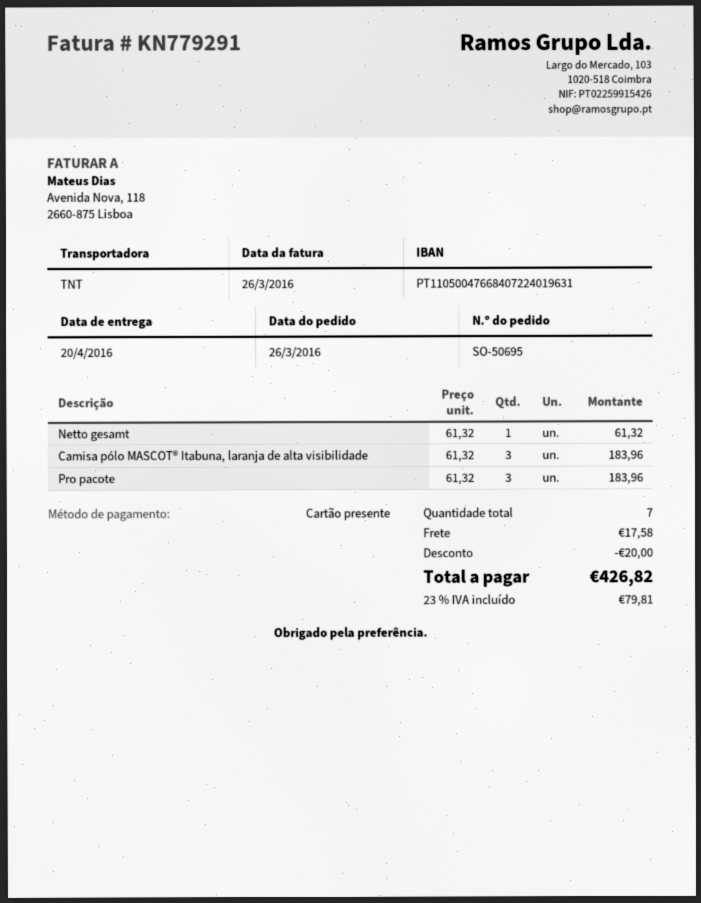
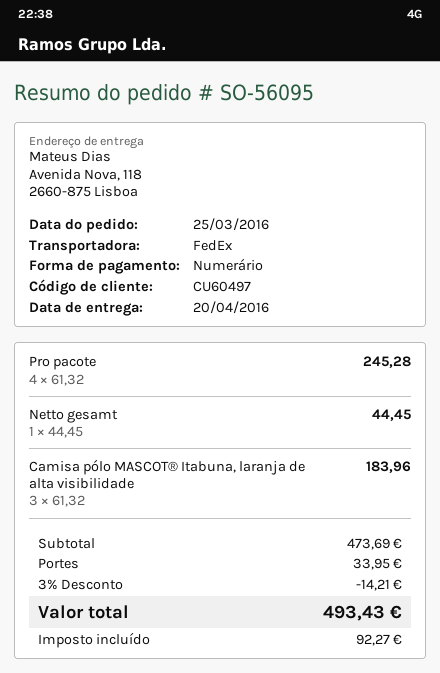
order number: SO-50695 -> SO-56095
order date: 2016-03-26 -> 2016-03-25
payment method: gift card -> cash
shipping method: TNT -> FedEx
Netto gesamt: 1 x 61.32 = 61.32 -> 1 x 44.45 = 44.45
Pro pacote: 3 x 61.32 = 183.96 -> 4 x 61.32 = 245.28
discount: 20.00 -> 14.21
shipping: 17.58 -> 33.95
tax: 79.81 -> 92.27
total: 426.82 -> 493.43

